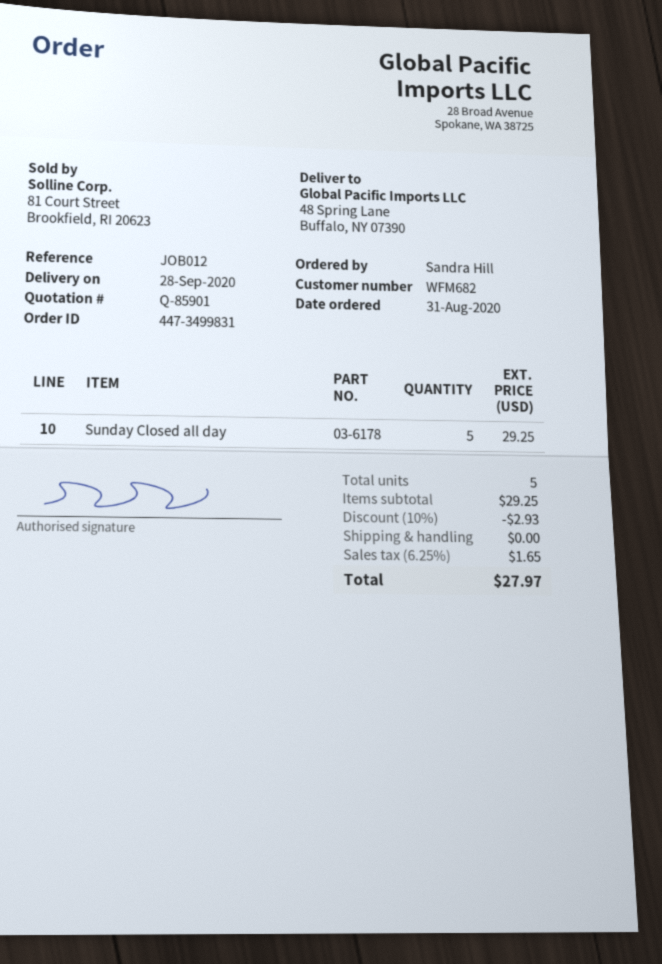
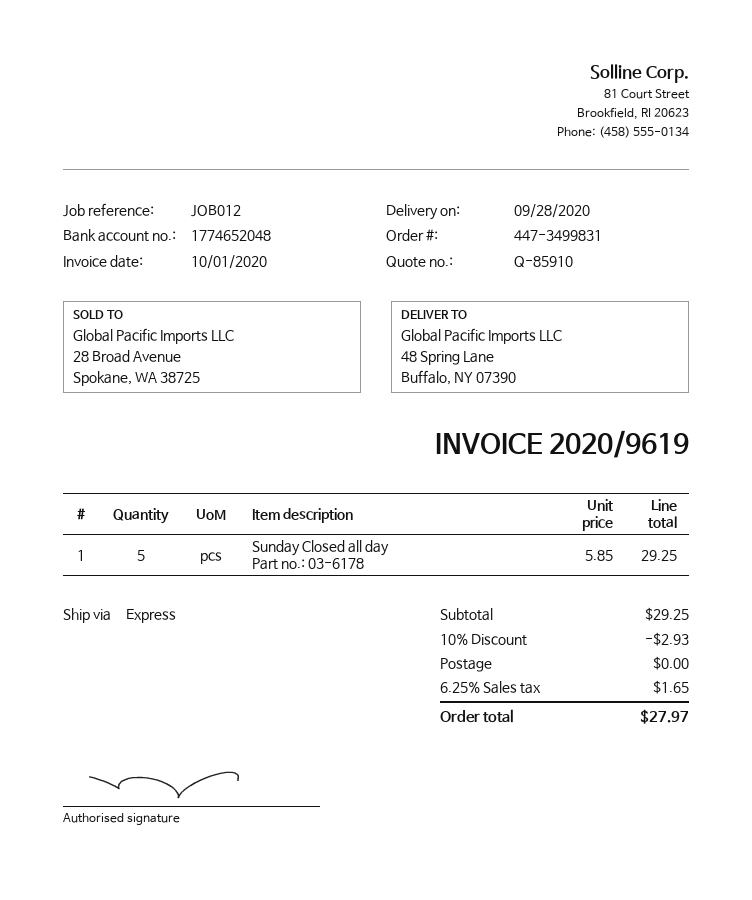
quote number: Q-85901 -> Q-85910

